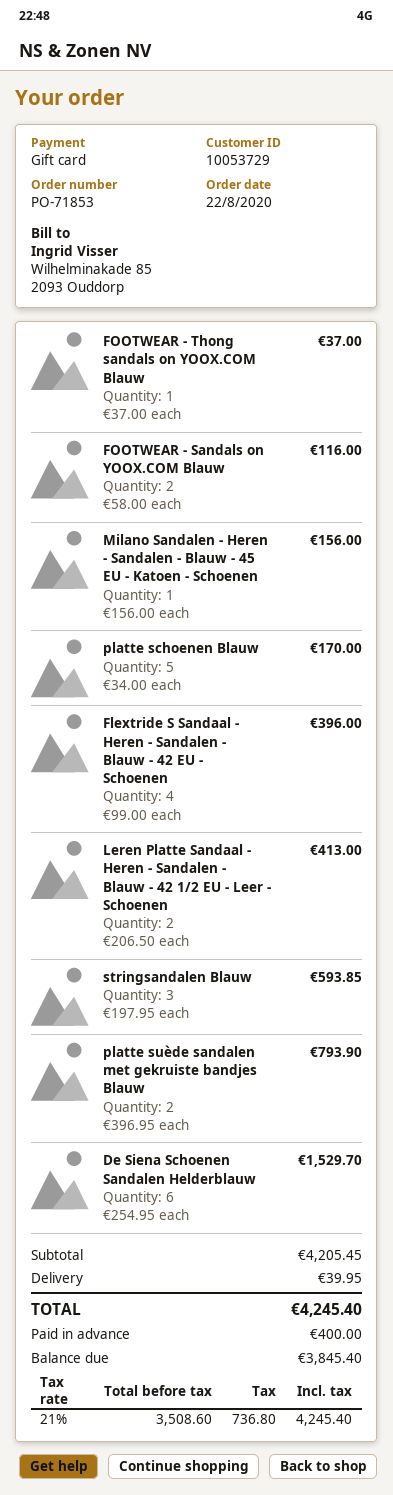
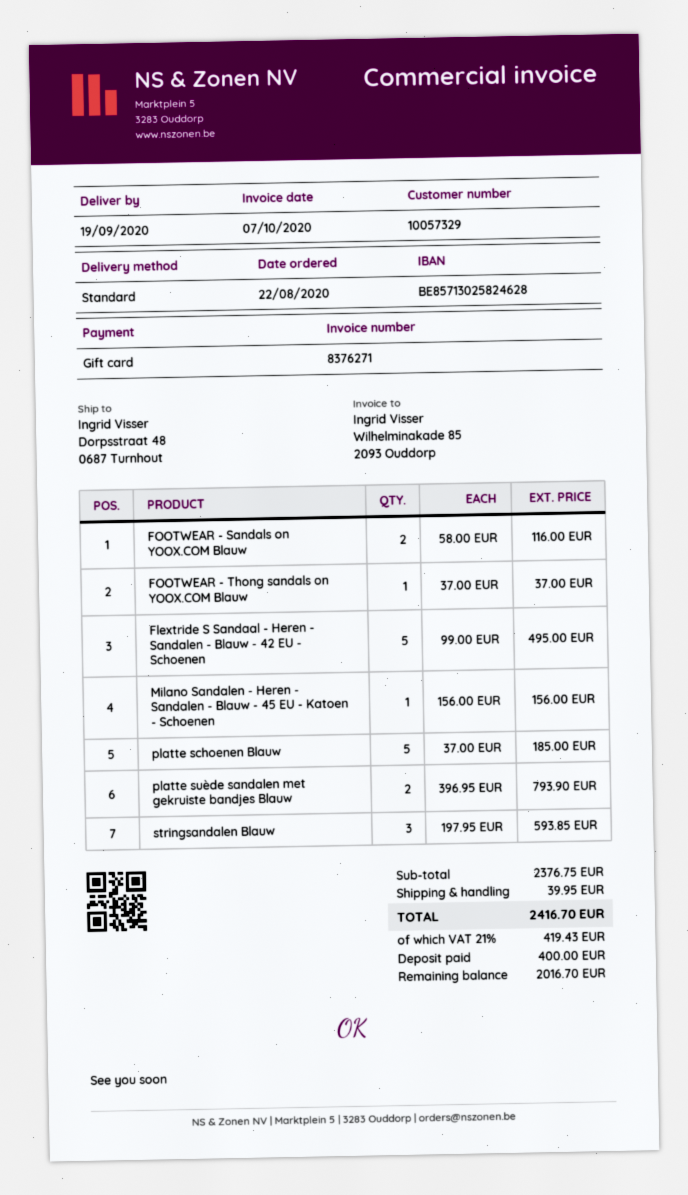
customer number: 10053729 -> 10057329
platte schoenen Blauw: 5 x 34.00 = 170.00 -> 5 x 37.00 = 185.00
Flextride S Sandaal - Heren - Sandalen - Blauw - 42 EU - Schoenen: 4 x 99.00 = 396.00 -> 5 x 99.00 = 495.00
Leren Platte Sandaal - Heren - Sandalen - Blauw - 42 1/2 EU - Leer - Schoenen: 2 x 206.50 = 413.00 -> none
De Siena Schoenen Sandalen Helderblauw: 6 x 254.95 = 1529.70 -> none
subtotal: 4205.45 -> 2376.75
tax: 21% = 736.80 -> 21% = 419.43
total: 4245.40 -> 2416.70
balance: 3845.40 -> 2016.70

